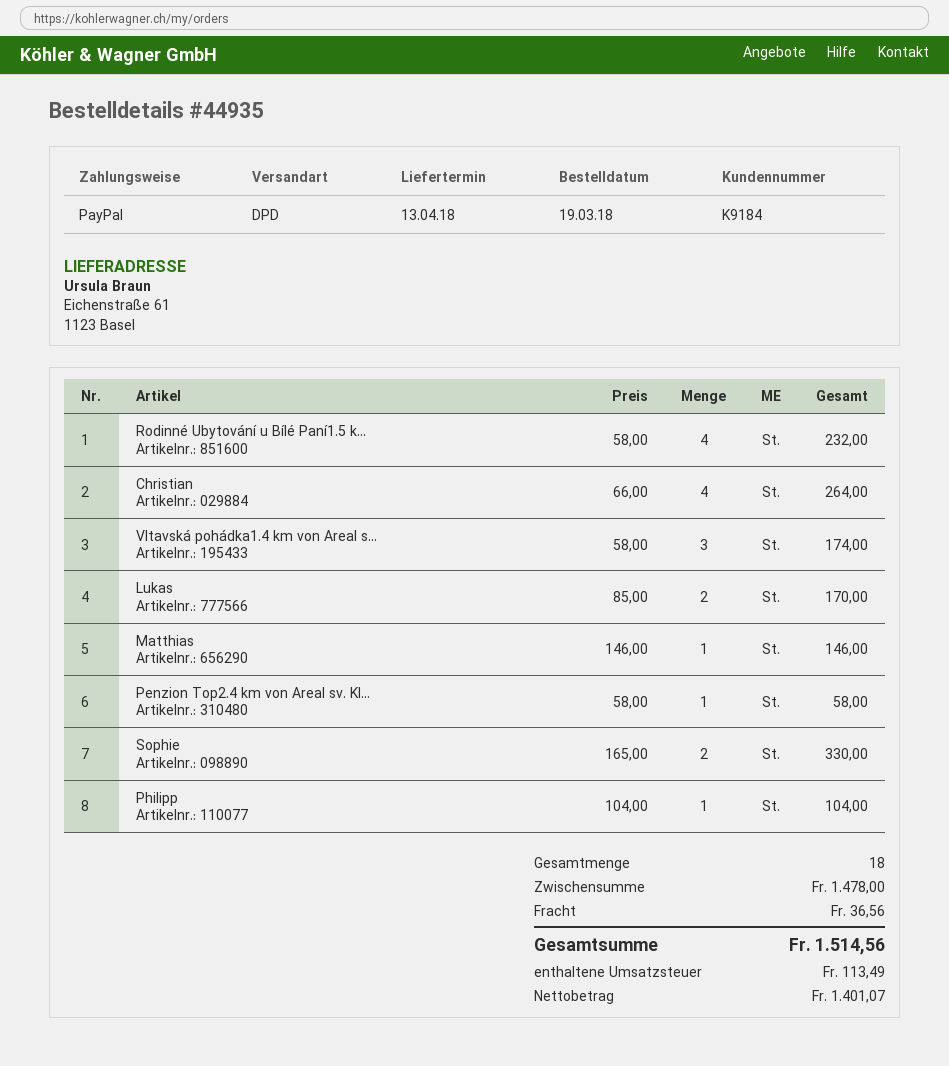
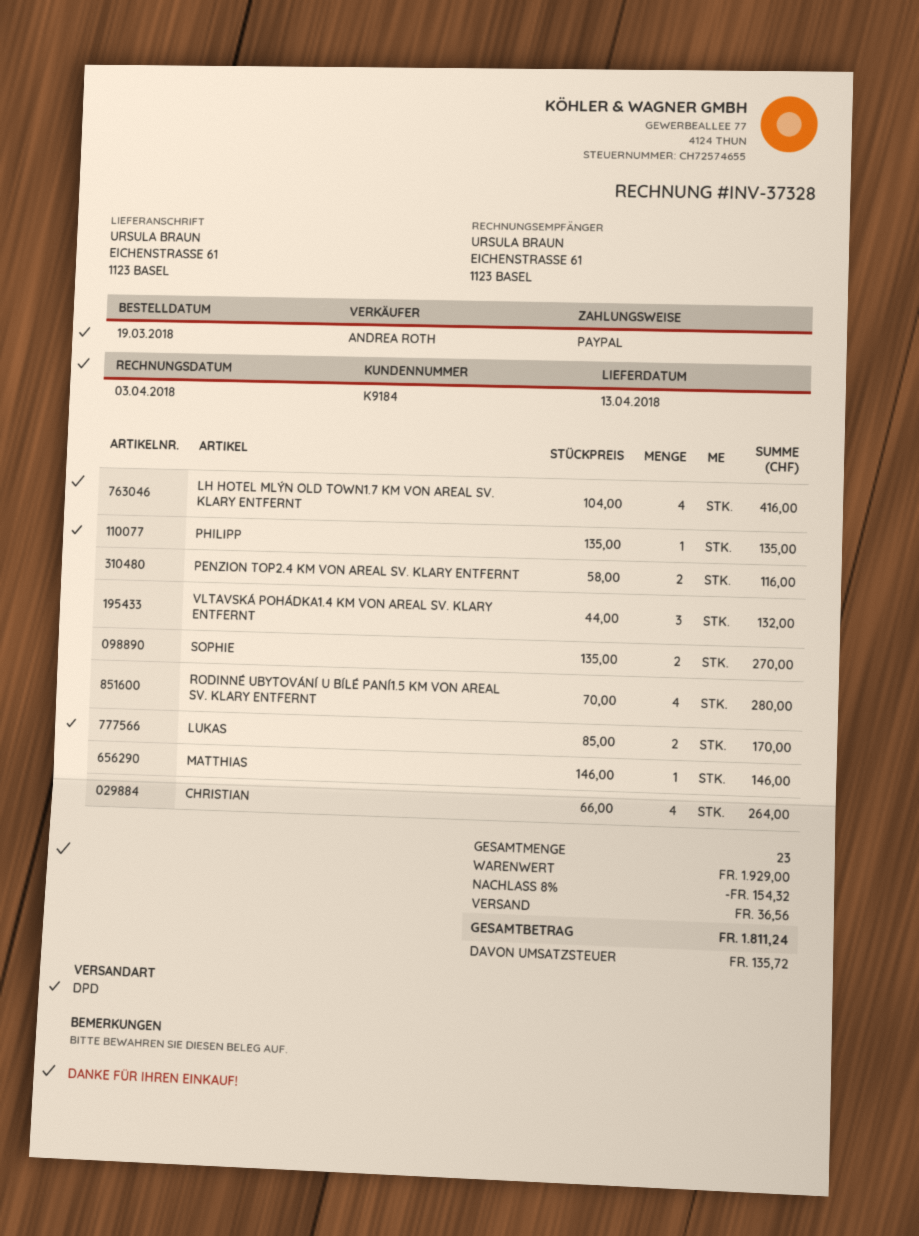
Rodinné Ubytování u Bílé Paní1.5 k...: 4 x 58.00 = 232.00 -> 4 x 70.00 = 280.00
Vltavská pohádka1.4 km von Areal s...: 3 x 58.00 = 174.00 -> 3 x 44.00 = 132.00
Penzion Top2.4 km von Areal sv. Kl...: 1 x 58.00 = 58.00 -> 2 x 58.00 = 116.00
Sophie: 2 x 165.00 = 330.00 -> 2 x 135.00 = 270.00
Philipp: 1 x 104.00 = 104.00 -> 1 x 135.00 = 135.00
LH HOTEL MLÝN OLD TOWN1.7 KM VON AREAL SV. KLARY ENTFERNT: none -> 4 x 104.00 = 416.00
total quantity: 18 -> 23
subtotal: 1478.00 -> 1929.00
discount: none -> 8% = 154.32
tax: 113.49 -> 135.72
total: 1514.56 -> 1811.24

